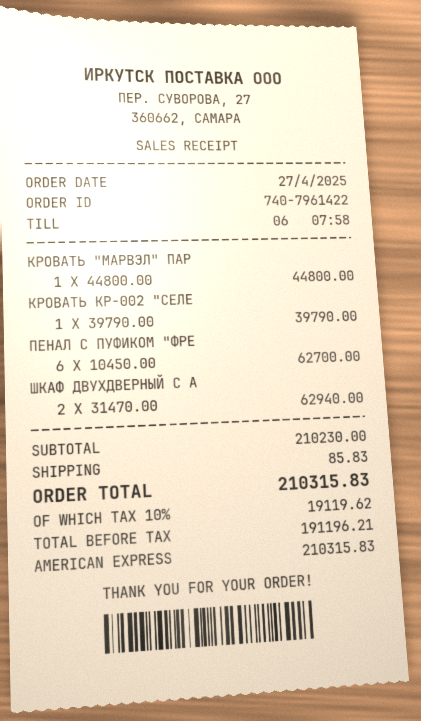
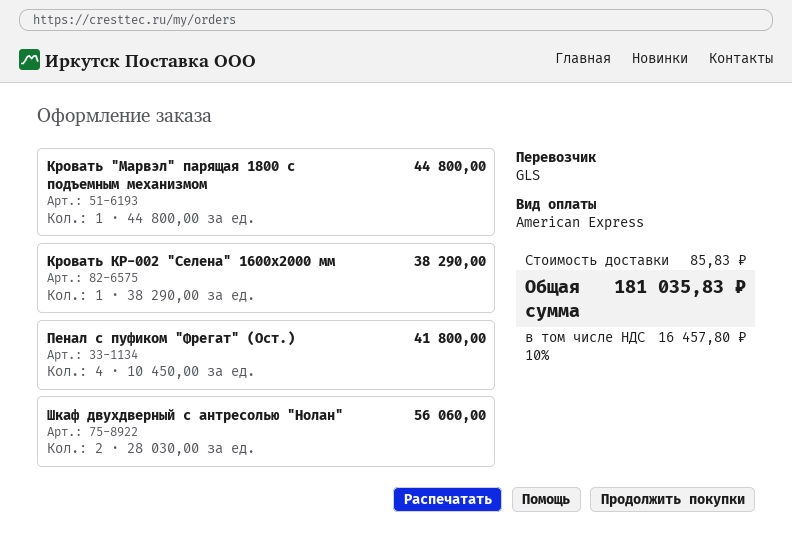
КРОВАТЬ КР-002 "СЕЛЕ: 1 x 39790.00 = 39790.00 -> 1 x 38290.00 = 38290.00
ПЕНАЛ С ПУФИКОМ "ФРЕ: 6 x 10450.00 = 62700.00 -> 4 x 10450.00 = 41800.00
ШКАФ ДВУХДВЕРНЫЙ С А: 2 x 31470.00 = 62940.00 -> 2 x 28030.00 = 56060.00
tax: 10% = 19119.62 -> 10% = 16457.80
total: 210315.83 -> 181035.83

